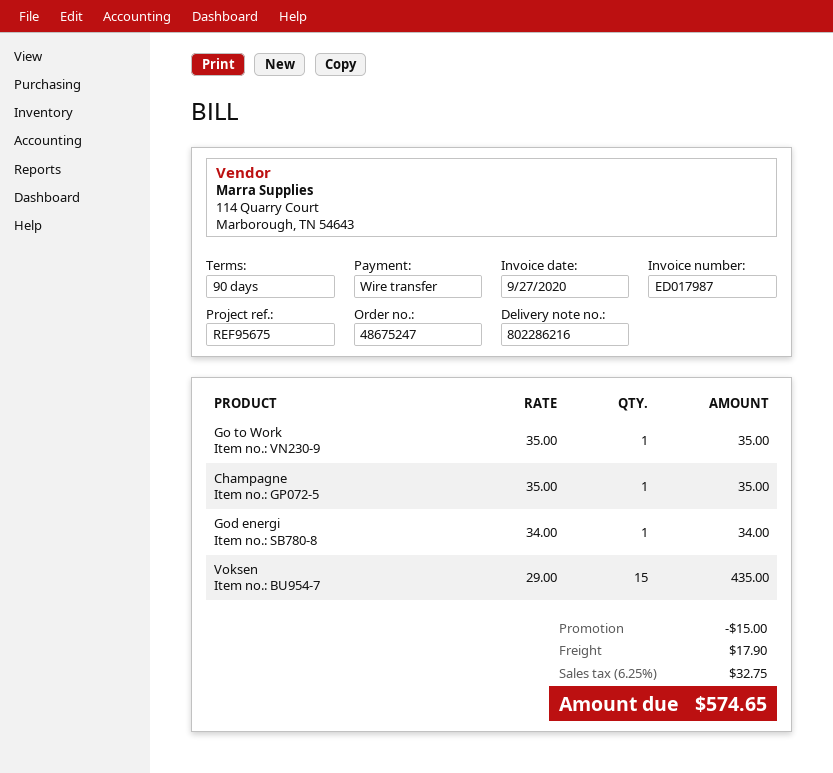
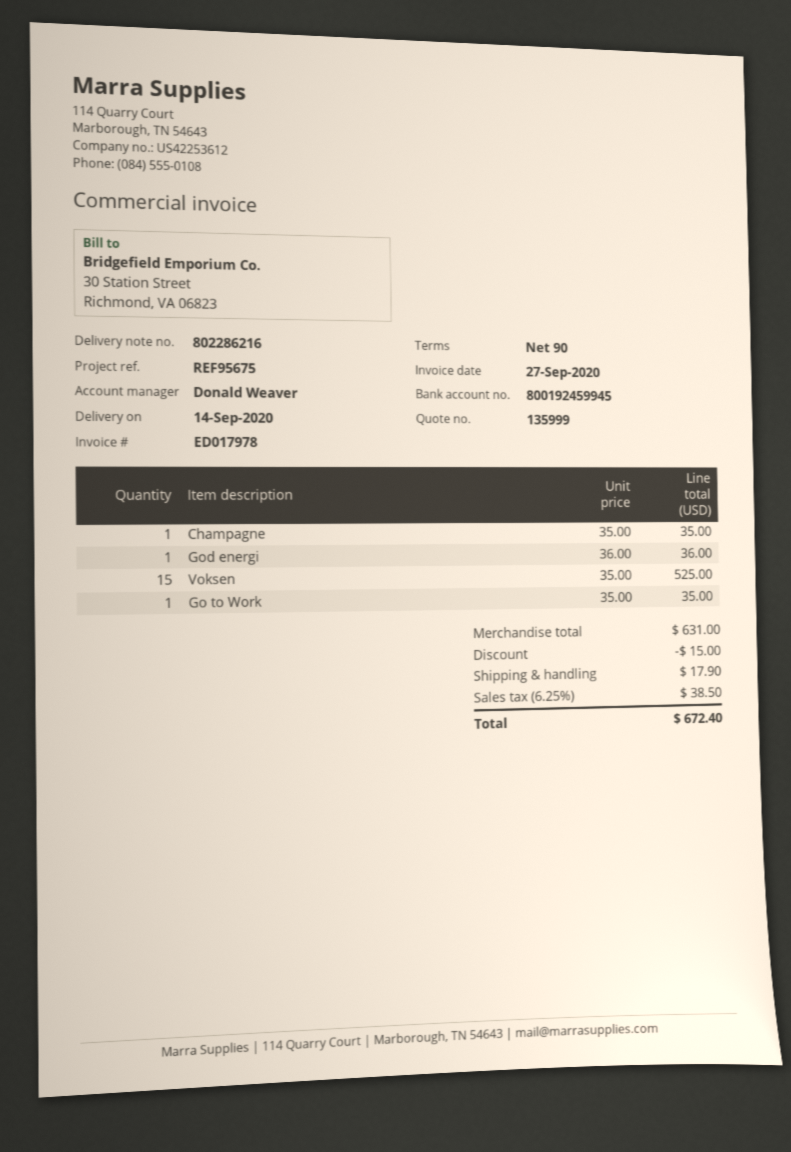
invoice number: ED017987 -> ED017978
God energi: 1 x 34.00 = 34.00 -> 1 x 36.00 = 36.00
Voksen: 15 x 29.00 = 435.00 -> 15 x 35.00 = 525.00
tax: 6.25% = 32.75 -> 6.25% = 38.50
total: 574.65 -> 672.40

